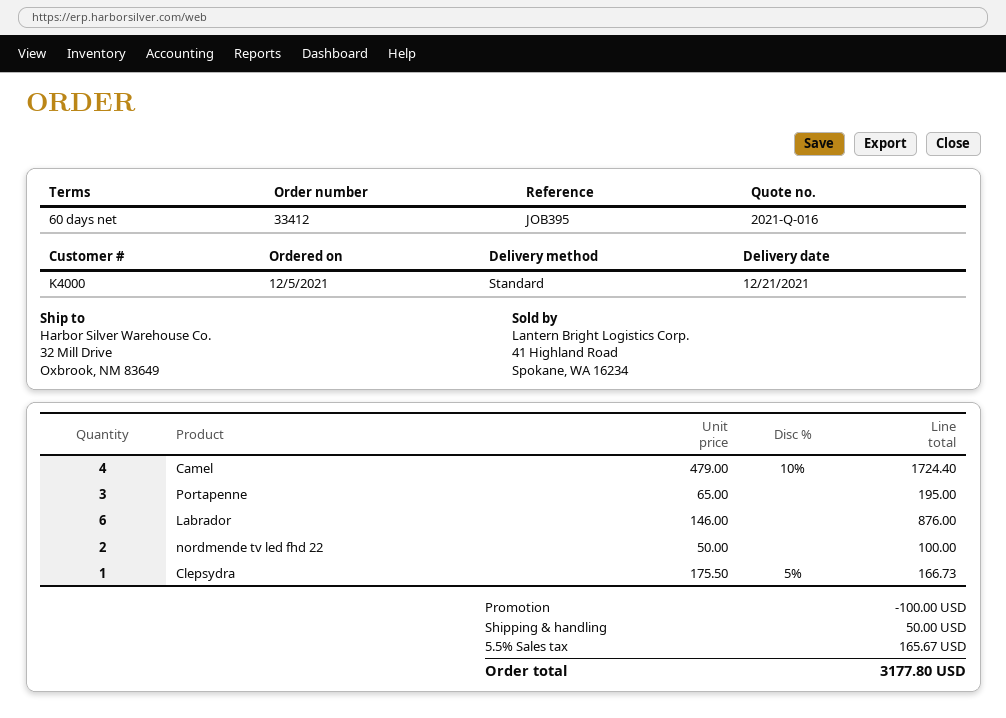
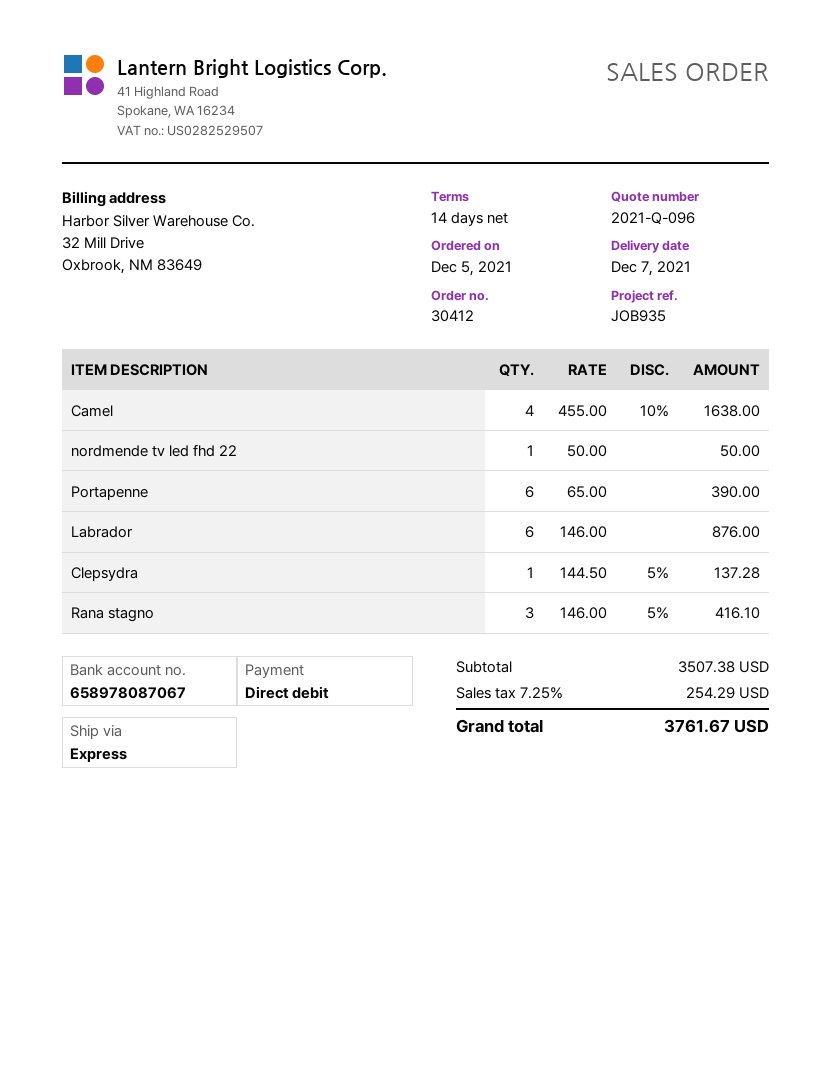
quote number: 2021-Q-016 -> 2021-Q-096
order number: 33412 -> 30412
delivery date: 2021-12-21 -> 2021-12-07
payment terms: 60 days -> 14 days
reference: JOB395 -> JOB935
shipping method: standard -> express
Camel: 4 x 479.00 - 10% = 1724.40 -> 4 x 455.00 - 10% = 1638.00
Portapenne: 3 x 65.00 = 195.00 -> 6 x 65.00 = 390.00
nordmende tv led fhd 22: 2 x 50.00 = 100.00 -> 1 x 50.00 = 50.00
Clepsydra: 1 x 175.50 - 5% = 166.73 -> 1 x 144.50 - 5% = 137.28
Rana stagno: none -> 3 x 146.00 - 5% = 416.10
discount: 100.00 -> none
shipping: 50.00 -> none
tax: 5.5% = 165.67 -> 7.25% = 254.29
total: 3177.80 -> 3761.67

